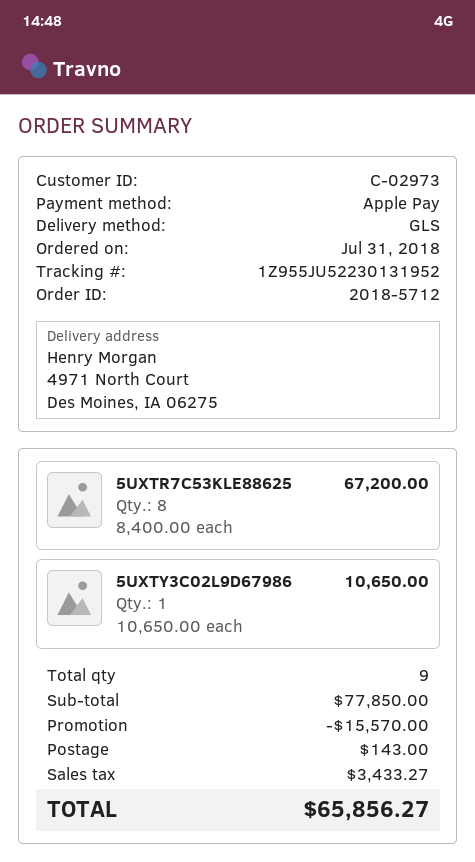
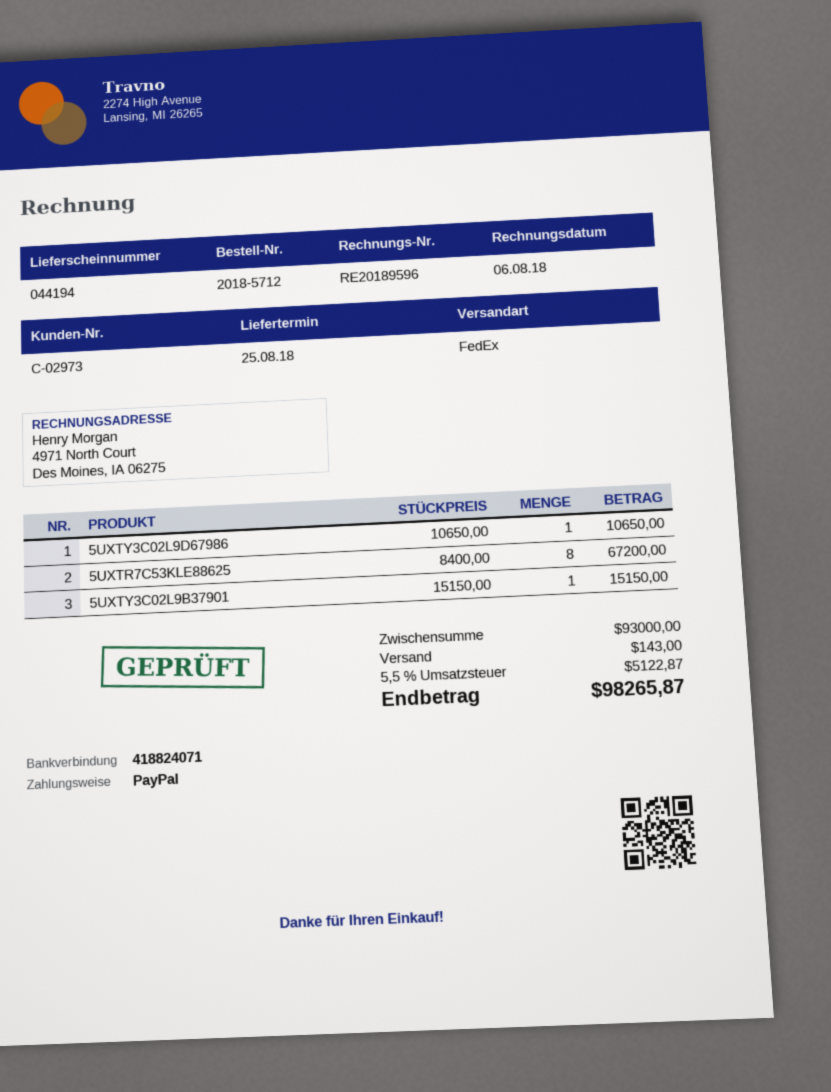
payment method: Apple Pay -> PayPal
shipping method: GLS -> FedEx
5UXTY3C02L9B37901: none -> 1 x 15150.00 = 15150.00
subtotal: 77850.00 -> 93000.00
discount: 15570.00 -> none
tax: 3433.27 -> 5122.87
total: 65856.27 -> 98265.87

